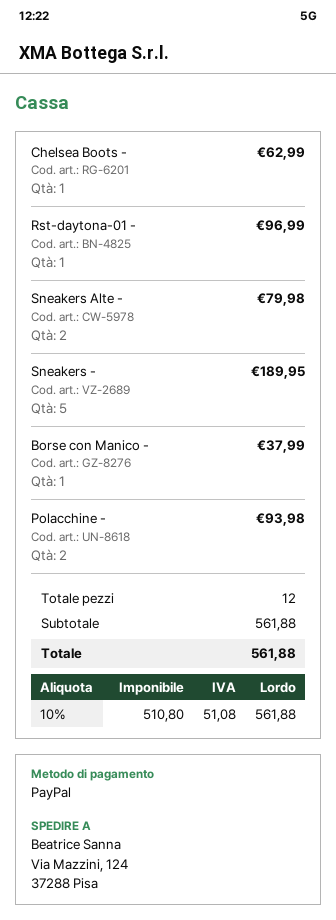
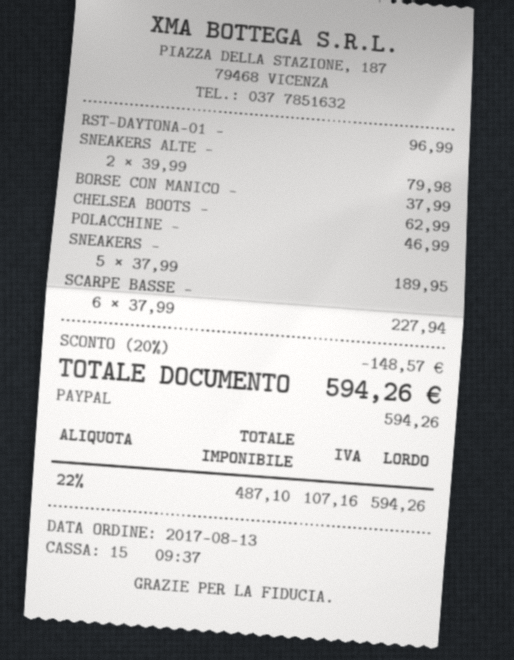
Polacchine -: 2 for 93.98 -> 1 for 46.99
SCARPE BASSE -: none -> 6 for 227.94
discount: none -> 20% = 148.57
net: 510.80 -> 487.10
tax: 10% = 51.08 -> 22% = 107.16
total: 561.88 -> 594.26

